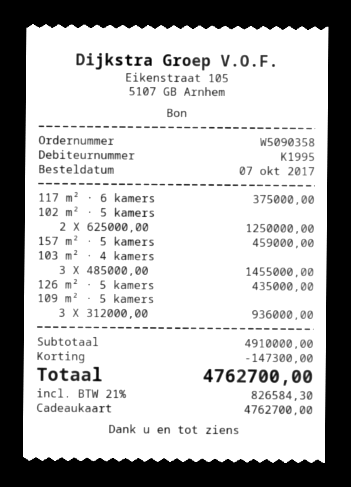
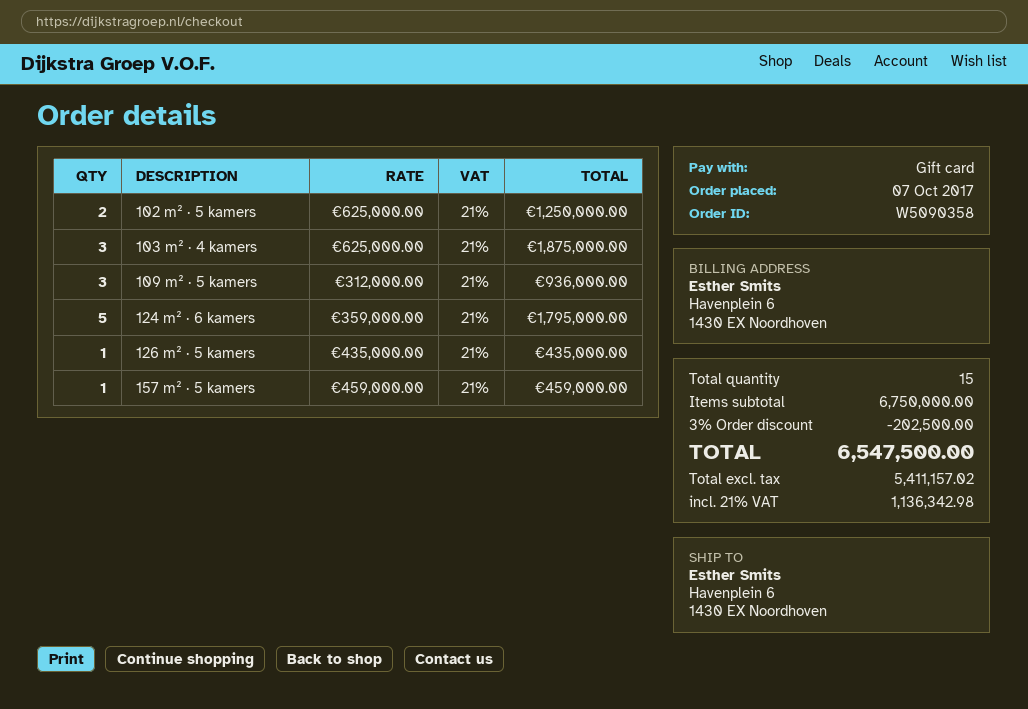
117 m² · 6 kamers: 1 x 375000.00 = 375000.00 -> none
103 m² · 4 kamers: 3 x 485000.00 = 1455000.00 -> 3 x 625000.00 = 1875000.00
124 m² · 6 kamers: none -> 5 x 359000.00 = 1795000.00
subtotal: 4910000.00 -> 6750000.00
discount: 147300.00 -> 202500.00
tax: 21% = 826584.30 -> 21% = 1136342.98
total: 4762700.00 -> 6547500.00

